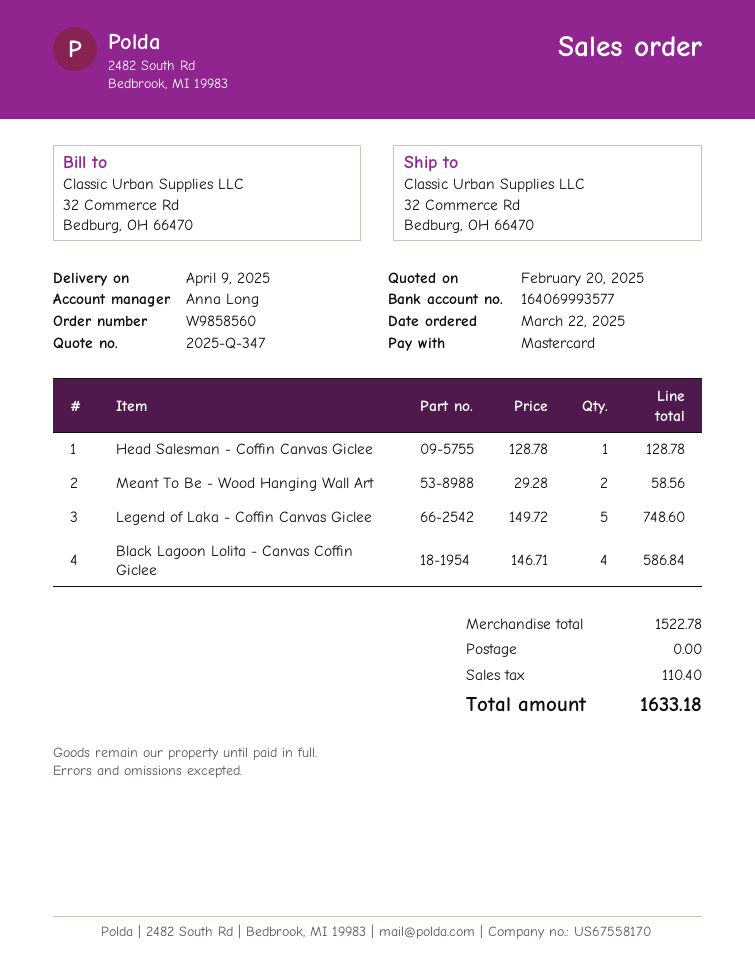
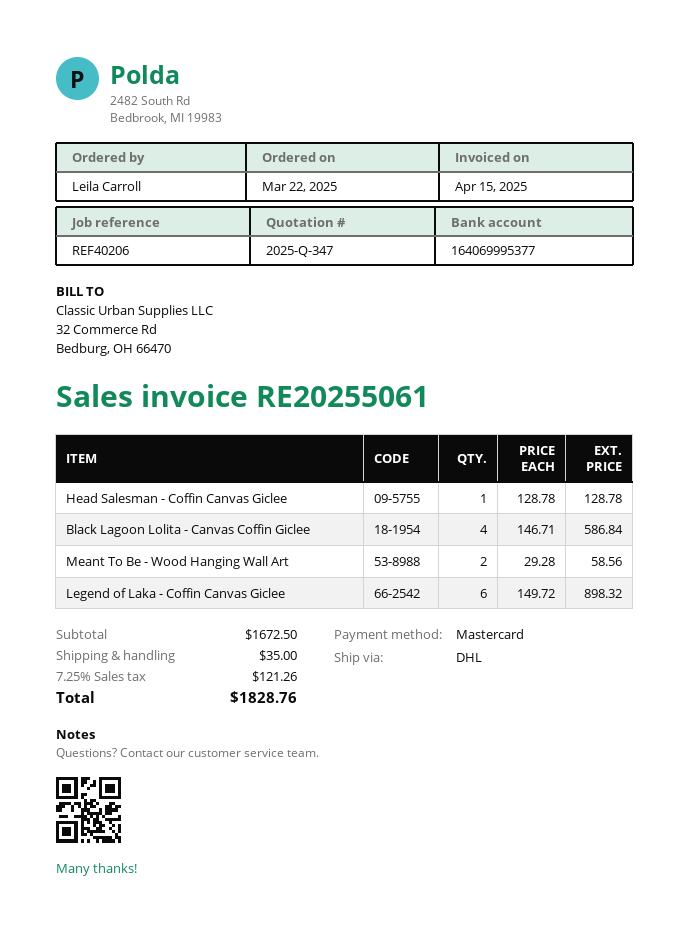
bank account: 164069993577 -> 164069995377
Legend of Laka - Coffin Canvas Giclee: 5 x 149.72 = 748.60 -> 6 x 149.72 = 898.32
subtotal: 1522.78 -> 1672.50
shipping: 0.00 -> 35.00
tax: 110.40 -> 121.26
total: 1633.18 -> 1828.76

